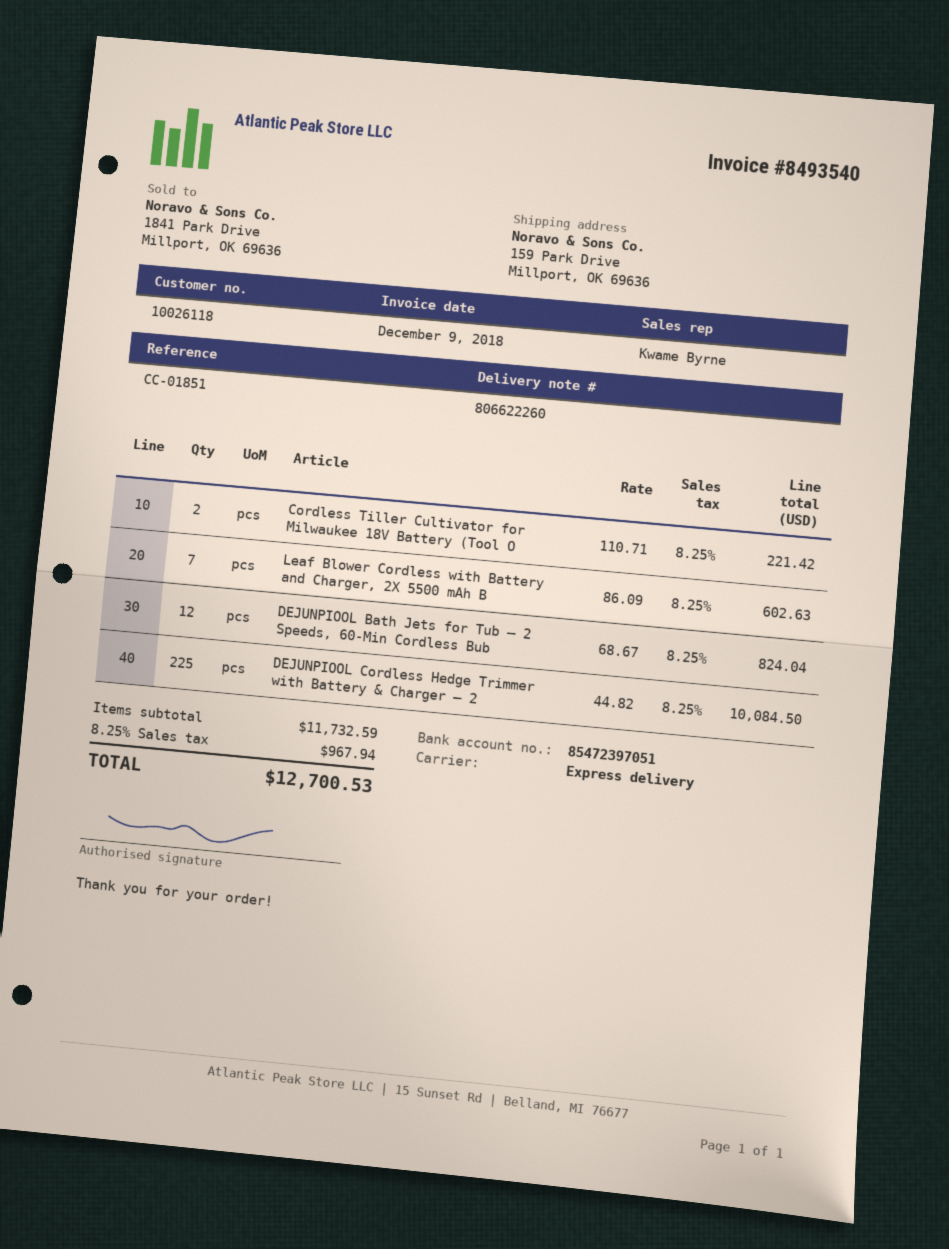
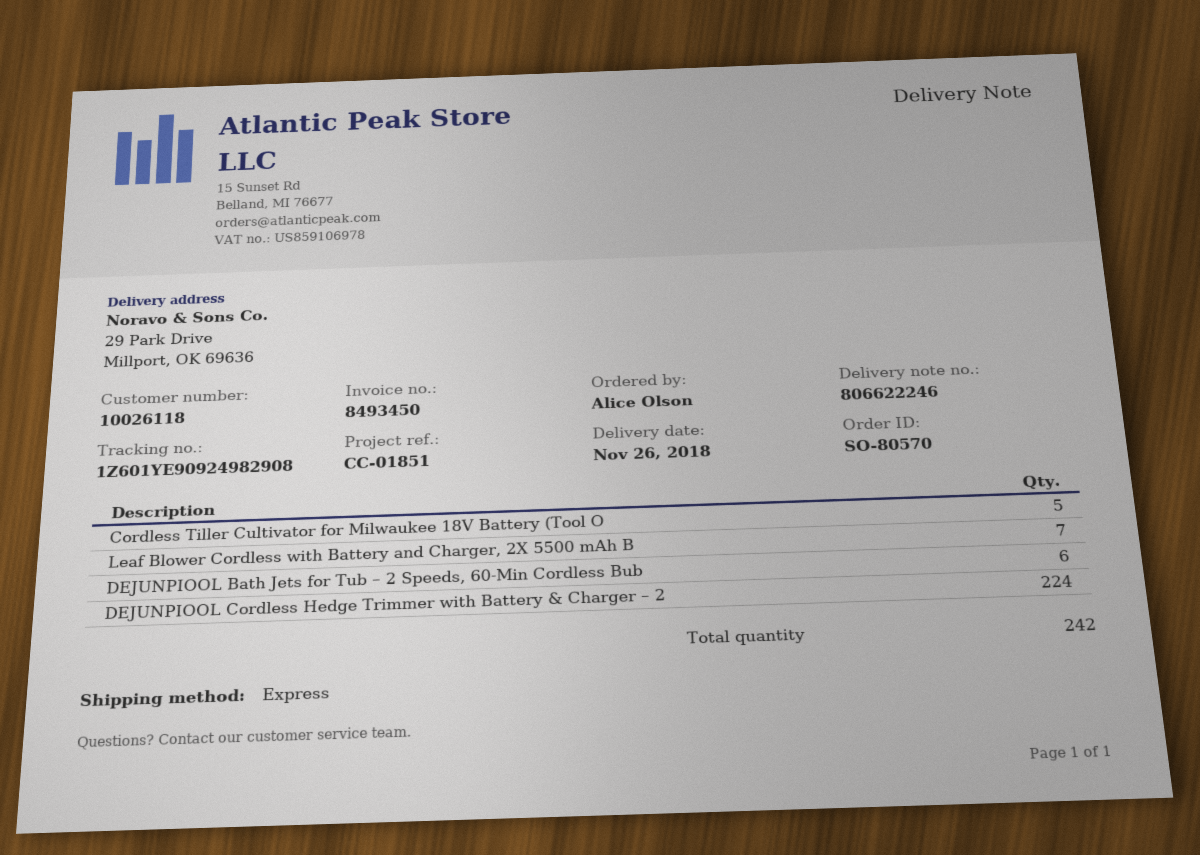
delivery note number: 806622260 -> 806622246
invoice number: 8493540 -> 8493450
ship to: 159 Park Drive, Millport, OK 69636 -> 29 Park Drive, Millport, OK 69636
Cordless Tiller Cultivator for Milwaukee 18V Battery (Tool O: 2 -> 5
DEJUNPIOOL Bath Jets for Tub – 2 Speeds, 60-Min Cordless Bub: 12 -> 6
DEJUNPIOOL Cordless Hedge Trimmer with Battery & Charger – 2: 225 -> 224

